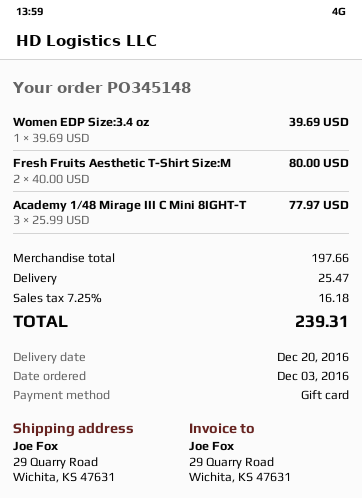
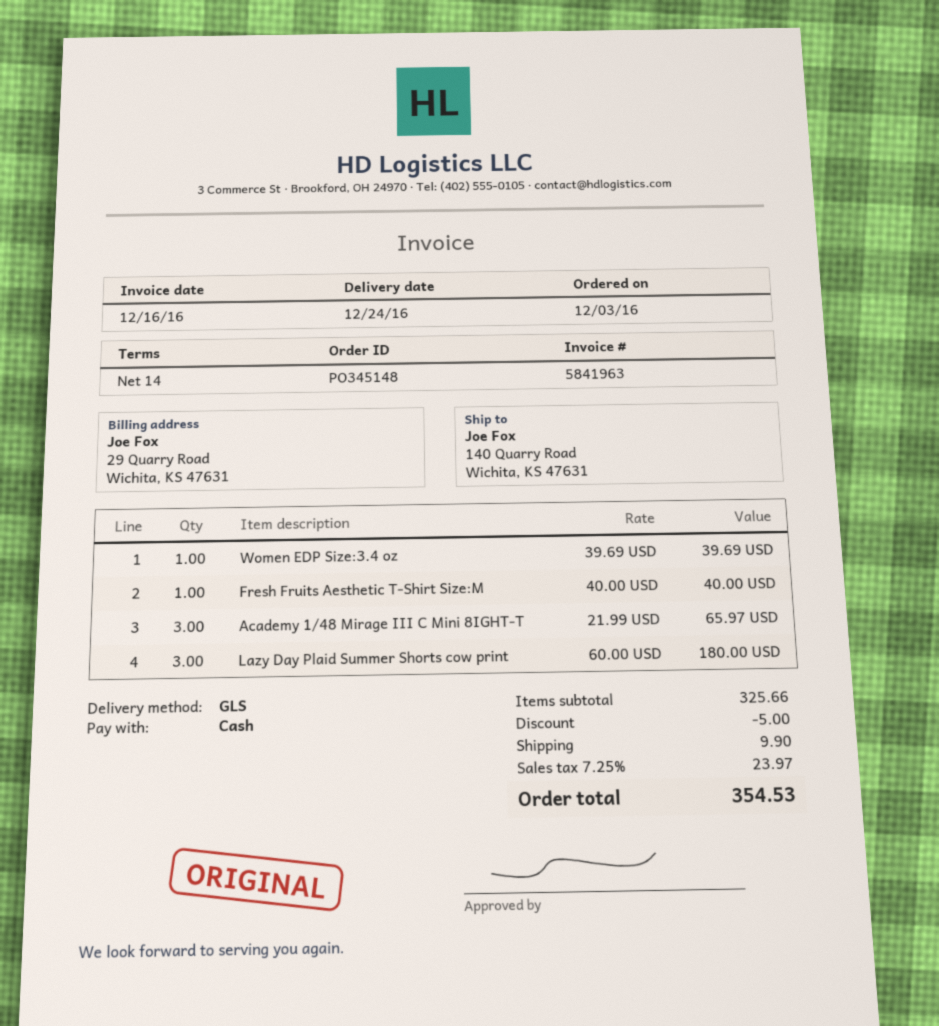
delivery date: 2016-12-20 -> 2016-12-24
payment method: gift card -> cash
ship to: 29 Quarry Road, Wichita, KS 47631 -> 140 Quarry Road, Wichita, KS 47631
Fresh Fruits Aesthetic T-Shirt Size:M: 2 x 40.00 = 80.00 -> 1 x 40.00 = 40.00
Academy 1/48 Mirage III C Mini 8IGHT-T: 3 x 25.99 = 77.97 -> 3 x 21.99 = 65.97
Lazy Day Plaid Summer Shorts cow print: none -> 3 x 60.00 = 180.00
subtotal: 197.66 -> 325.66
discount: none -> 5.00
shipping: 25.47 -> 9.90
tax: 7.25% = 16.18 -> 7.25% = 23.97
total: 239.31 -> 354.53

